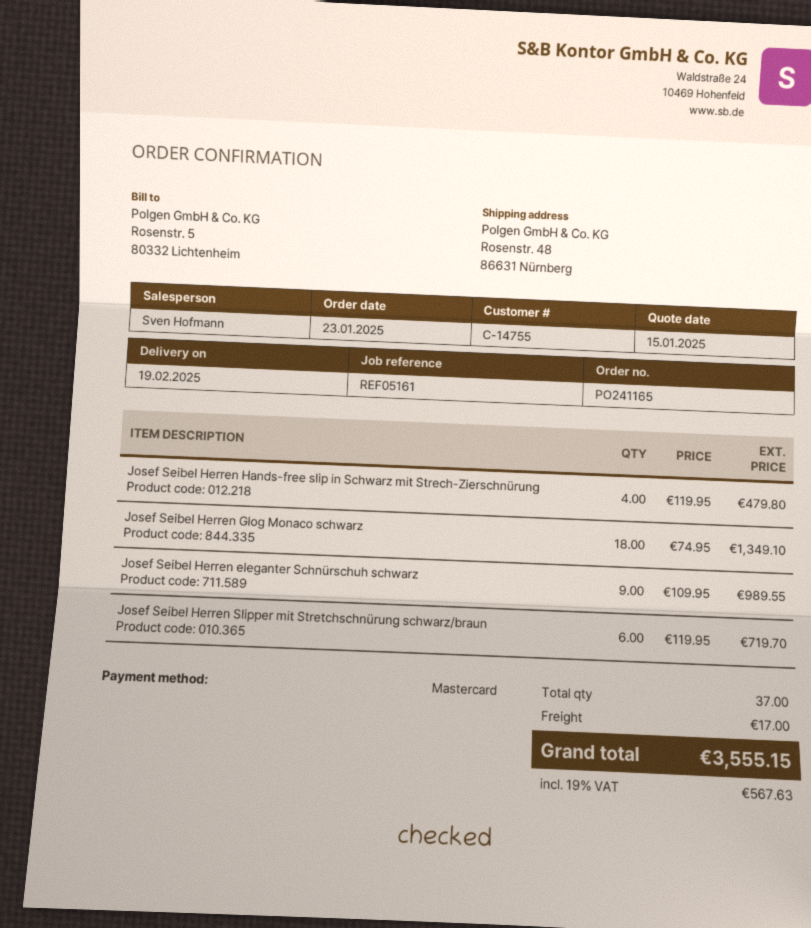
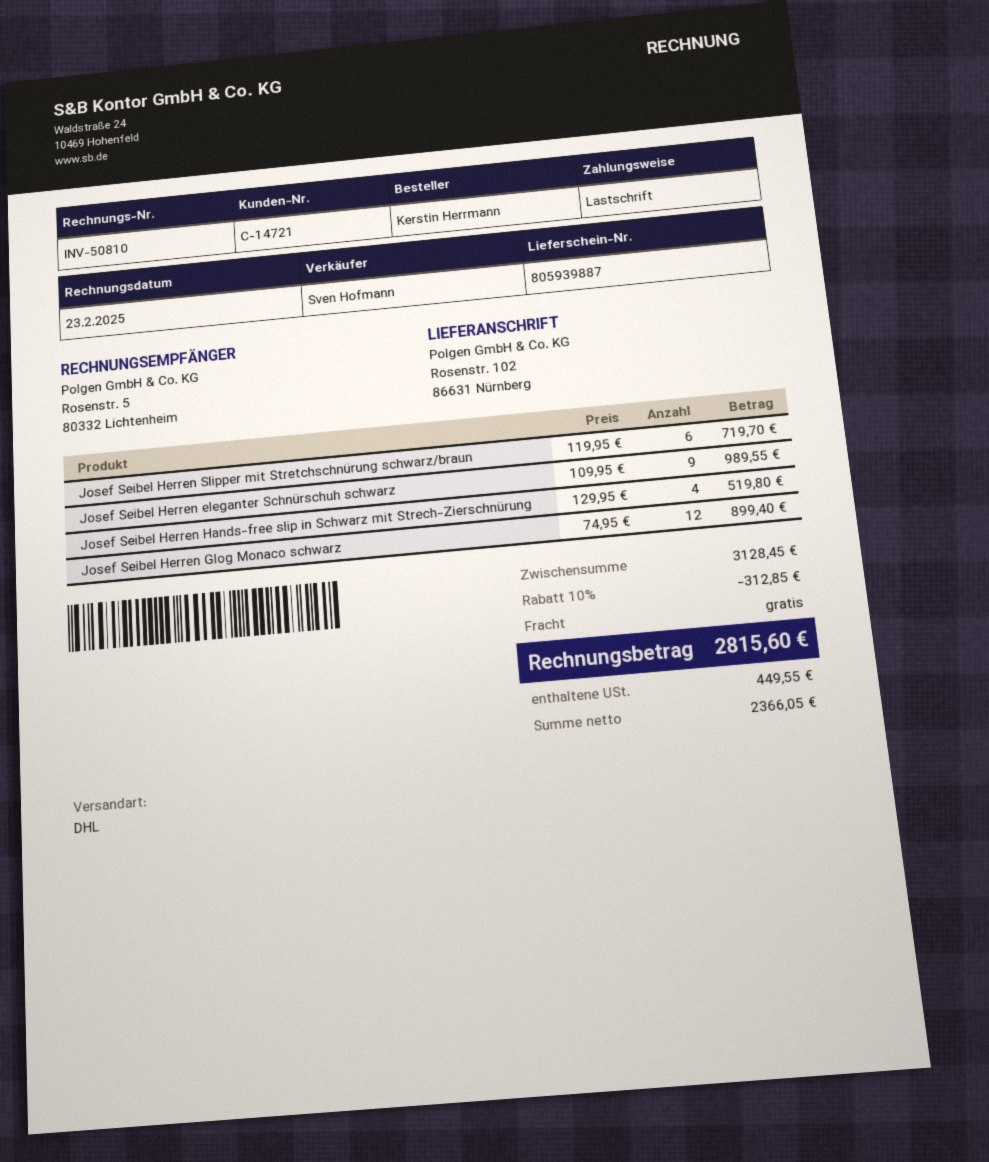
customer number: C-14755 -> C-14721
payment method: Mastercard -> direct debit
ship to: Rosenstr. 48, 86631 Nürnberg -> Rosenstr. 102, 86631 Nürnberg
Josef Seibel Herren Hands-free slip in Schwarz mit Strech-Zierschnürung: 4 x 119.95 = 479.80 -> 4 x 129.95 = 519.80
Josef Seibel Herren Glog Monaco schwarz: 18 x 74.95 = 1349.10 -> 12 x 74.95 = 899.40
discount: none -> 10% = 312.85
shipping: 17.00 -> 0.00
tax: 567.63 -> 449.55
total: 3555.15 -> 2815.60

